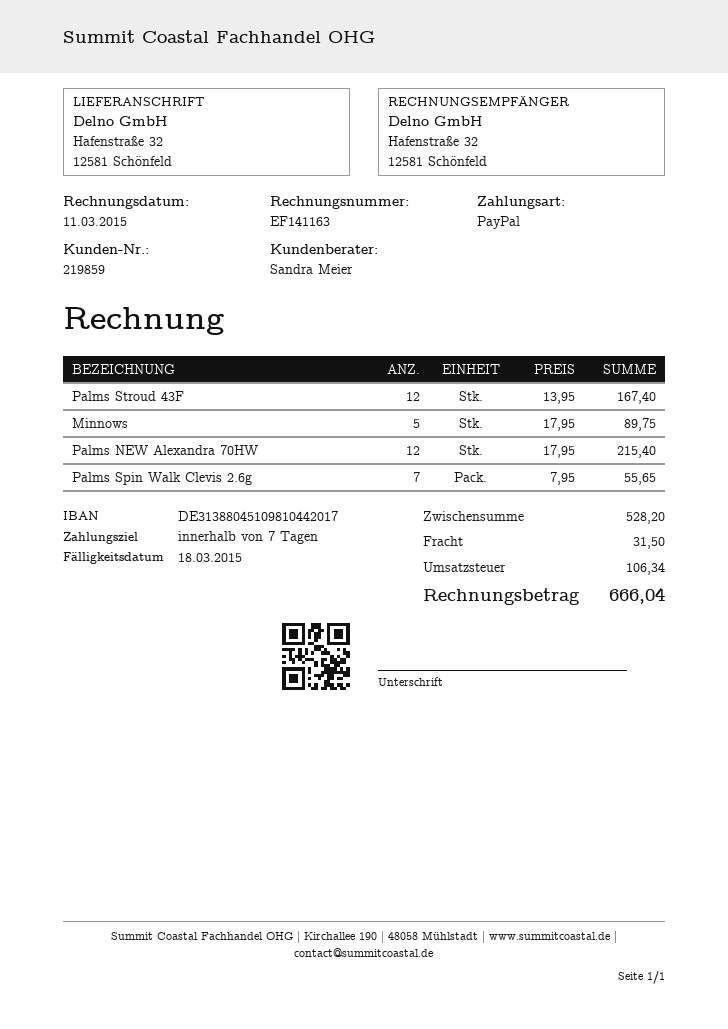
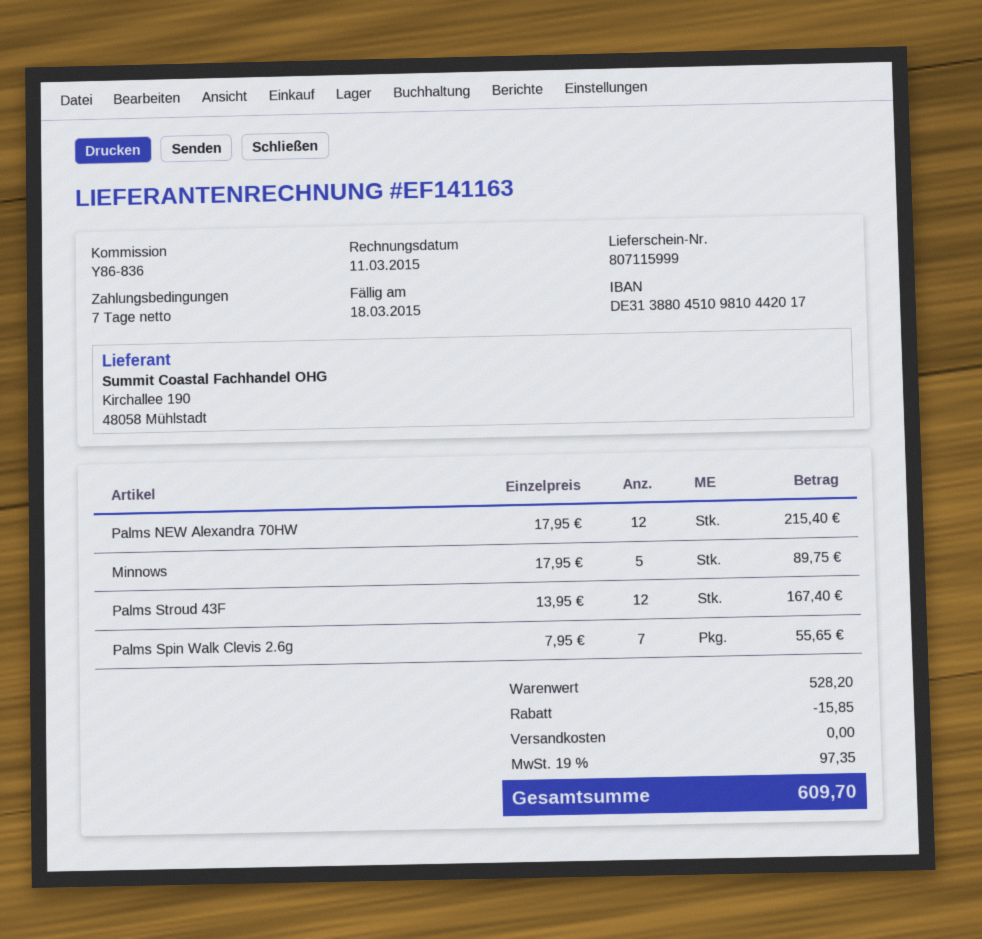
discount: none -> 15.85
shipping: 31.50 -> 0.00
tax: 106.34 -> 97.35
total: 666.04 -> 609.70

